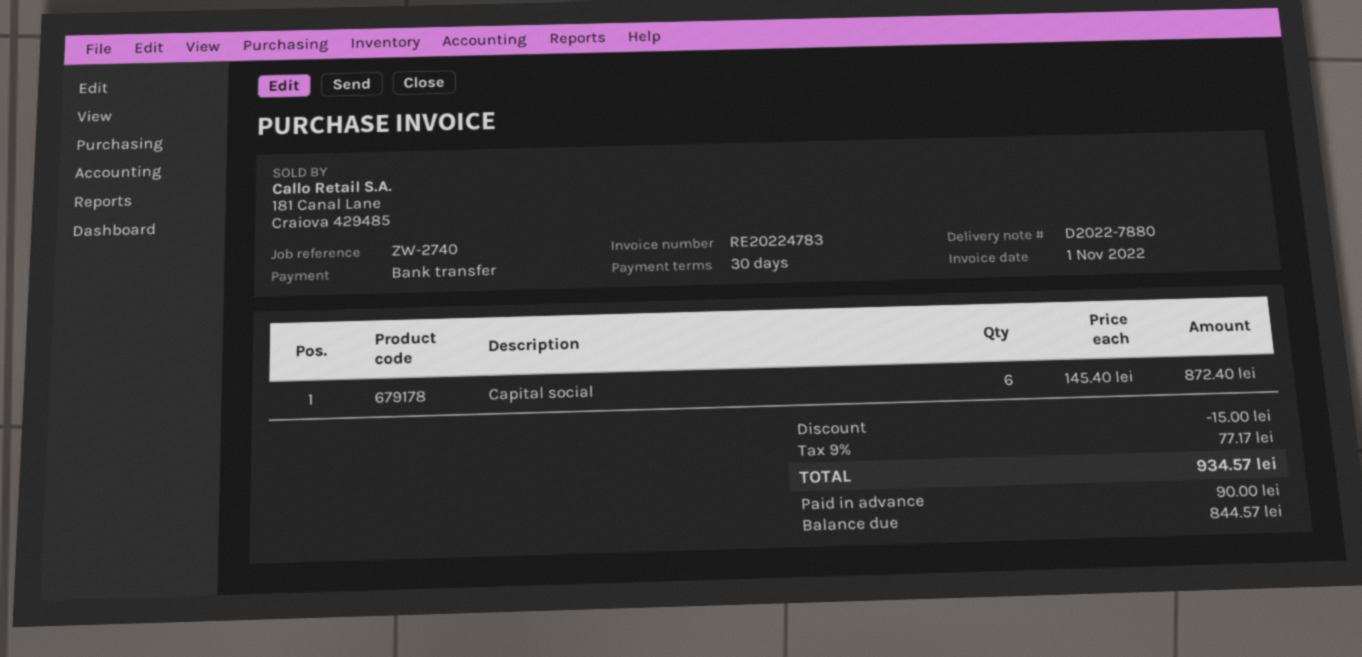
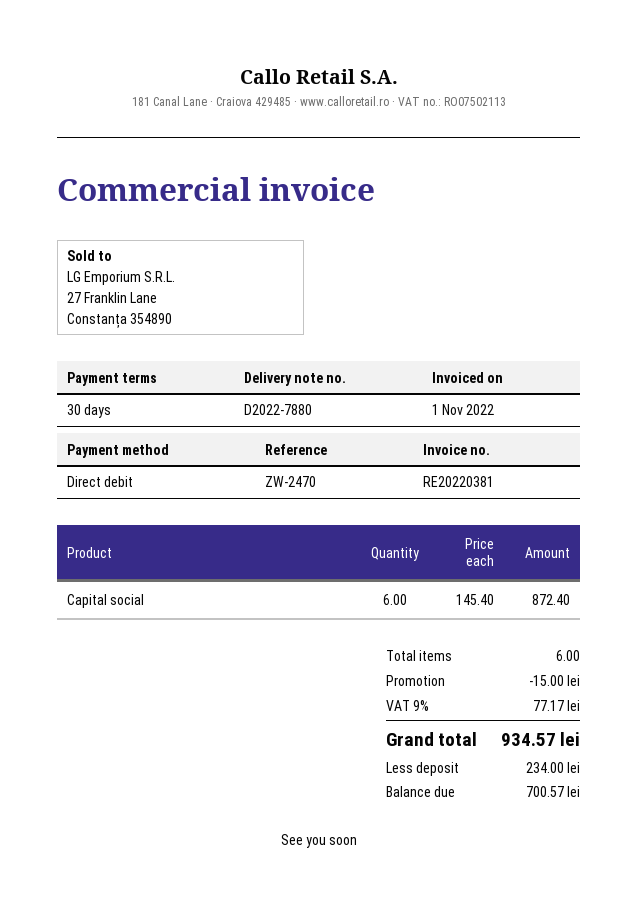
invoice number: RE20224783 -> RE20220381
reference: ZW-2740 -> ZW-2470
payment method: bank transfer -> direct debit
deposit: 90.00 -> 234.00
balance: 844.57 -> 700.57

